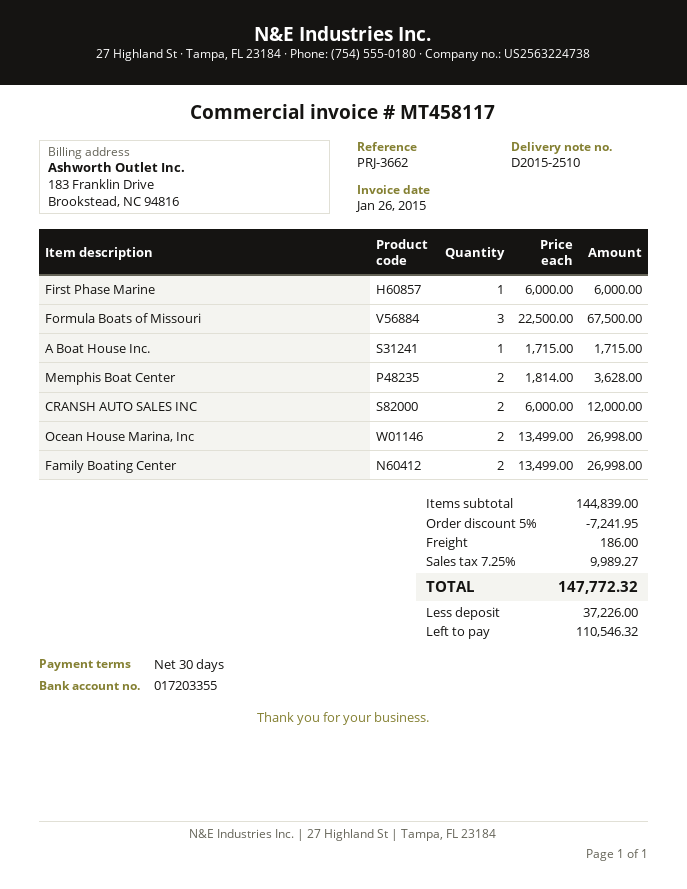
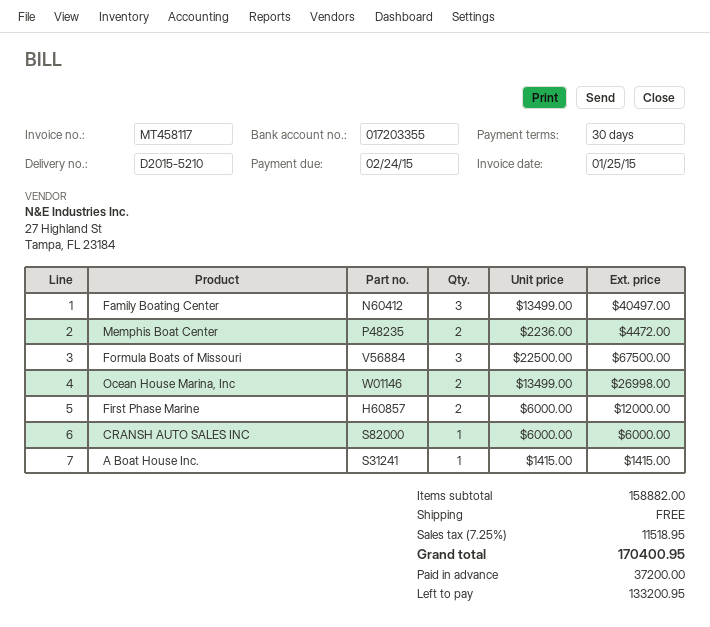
delivery note number: D2015-2510 -> D2015-5210
invoice date: 2015-01-26 -> 2015-01-25
First Phase Marine: 1 x 6000.00 = 6000.00 -> 2 x 6000.00 = 12000.00
A Boat House Inc.: 1 x 1715.00 = 1715.00 -> 1 x 1415.00 = 1415.00
Memphis Boat Center: 2 x 1814.00 = 3628.00 -> 2 x 2236.00 = 4472.00
CRANSH AUTO SALES INC: 2 x 6000.00 = 12000.00 -> 1 x 6000.00 = 6000.00
Family Boating Center: 2 x 13499.00 = 26998.00 -> 3 x 13499.00 = 40497.00
subtotal: 144839.00 -> 158882.00
discount: 5% = 7241.95 -> none
shipping: 186.00 -> 0.00
tax: 7.25% = 9989.27 -> 7.25% = 11518.95
total: 147772.32 -> 170400.95
deposit: 37226.00 -> 37200.00
balance: 110546.32 -> 133200.95

